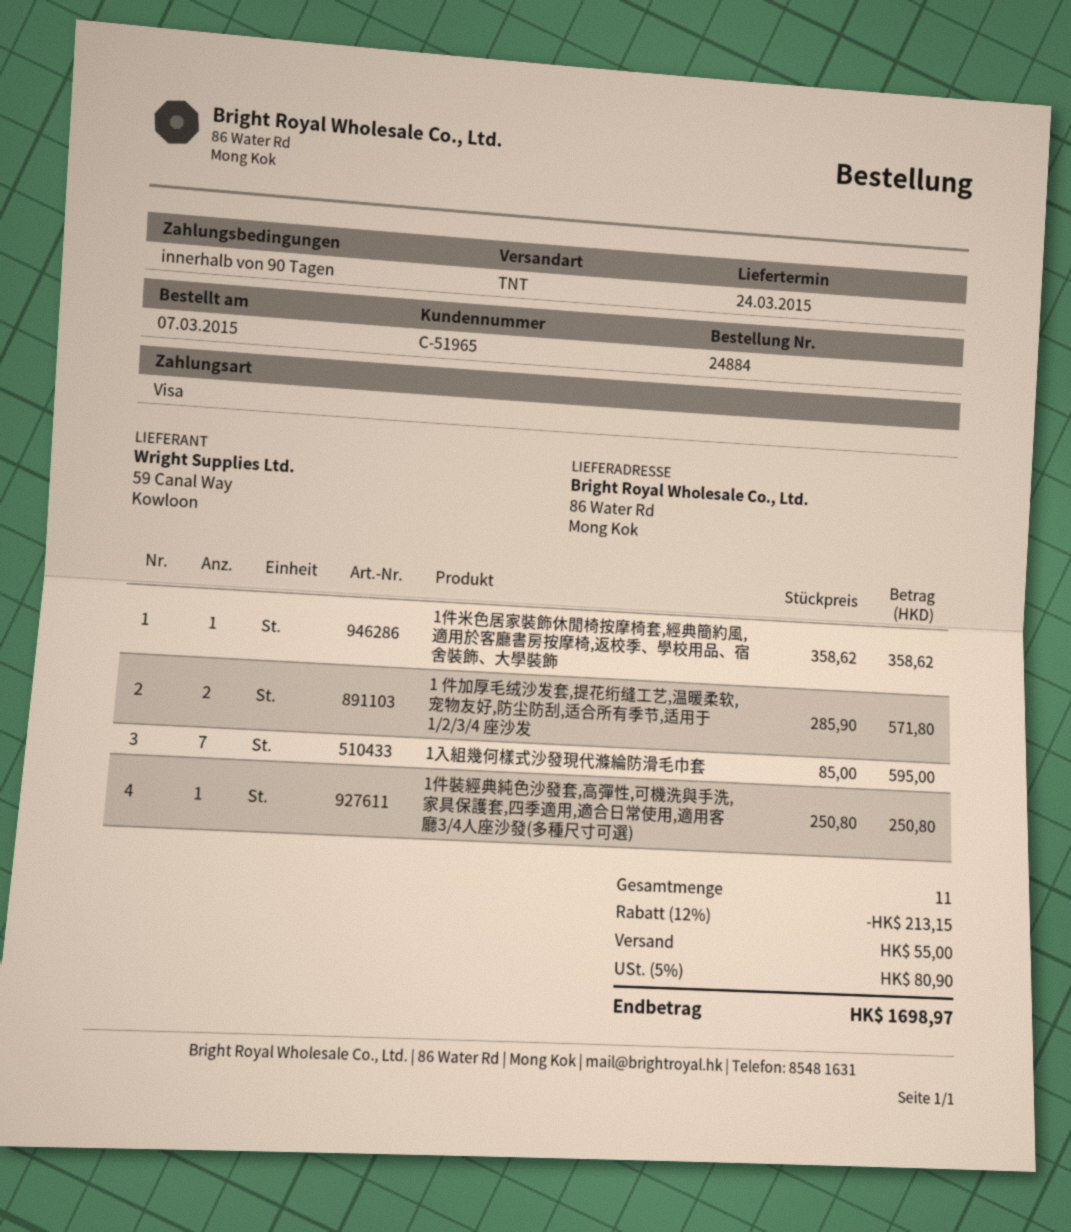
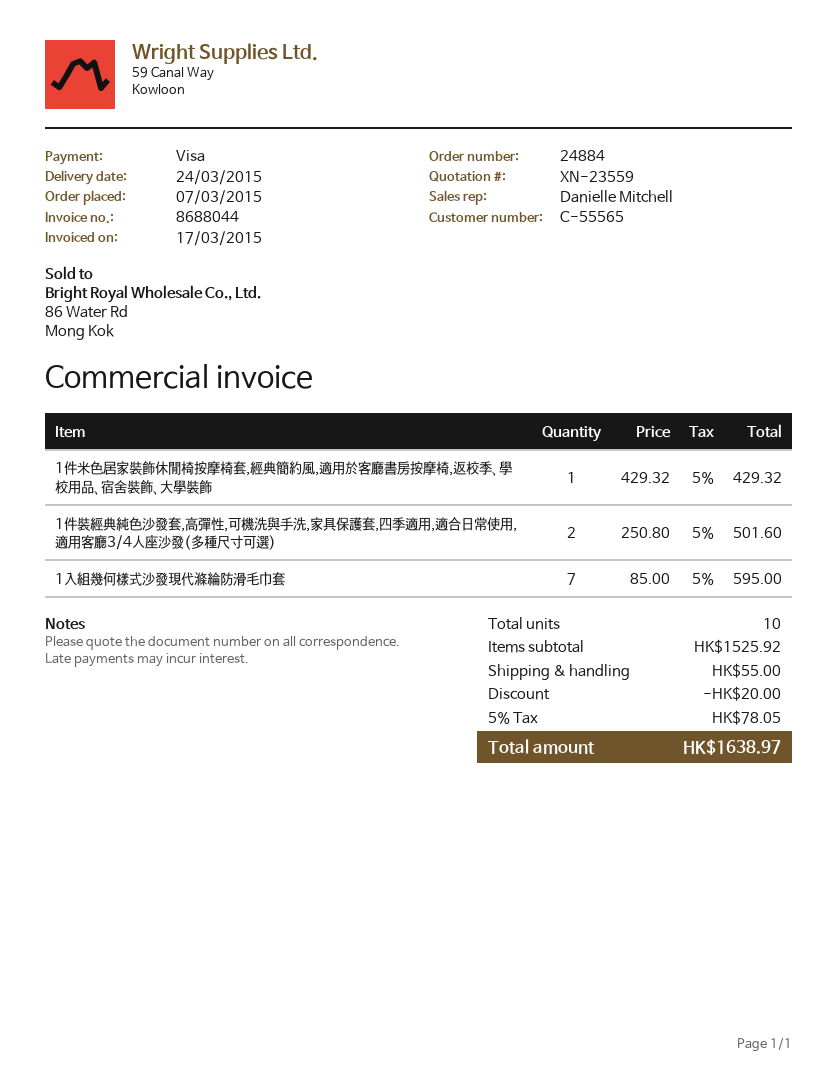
customer number: C-51965 -> C-55565
1件米色居家裝飾休閒椅按摩椅套,經典簡約風,適用於客廳書房按摩椅,返校季、學校用品、宿舍裝飾、大學裝飾: 1 x 358.62 = 358.62 -> 1 x 429.32 = 429.32
1 件加厚毛绒沙发套,提花绗缝工艺,温暖柔软,宠物友好,防尘防刮,适合所有季节,适用于 1/2/3/4 座沙发: 2 x 285.90 = 571.80 -> none
1件裝經典純色沙發套,高彈性,可機洗與手洗,家具保護套,四季適用,適合日常使用,適用客廳3/4人座沙發(多種尺寸可選): 1 x 250.80 = 250.80 -> 2 x 250.80 = 501.60
total quantity: 11 -> 10
discount: 213.15 -> 20.00
tax: 5% = 80.90 -> 5% = 78.05
total: 1698.97 -> 1638.97

